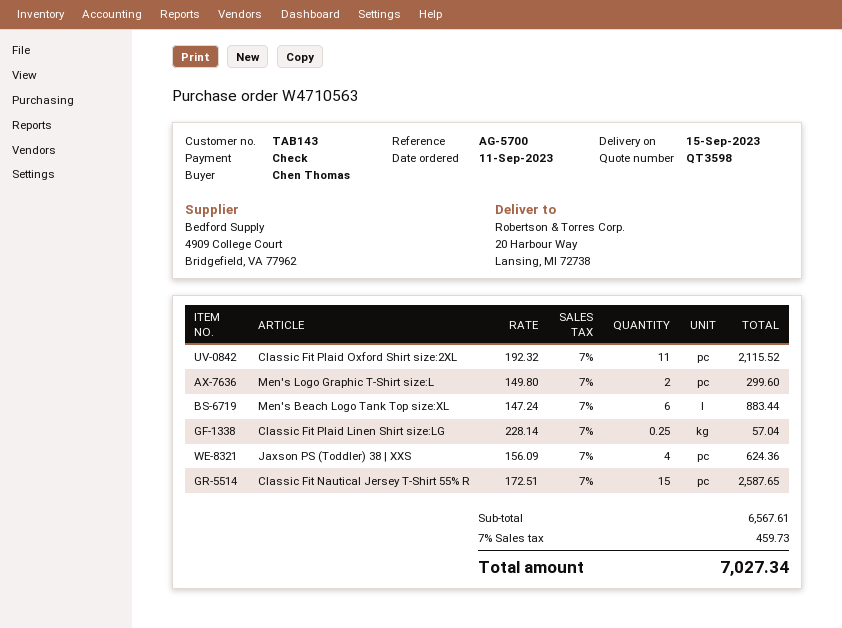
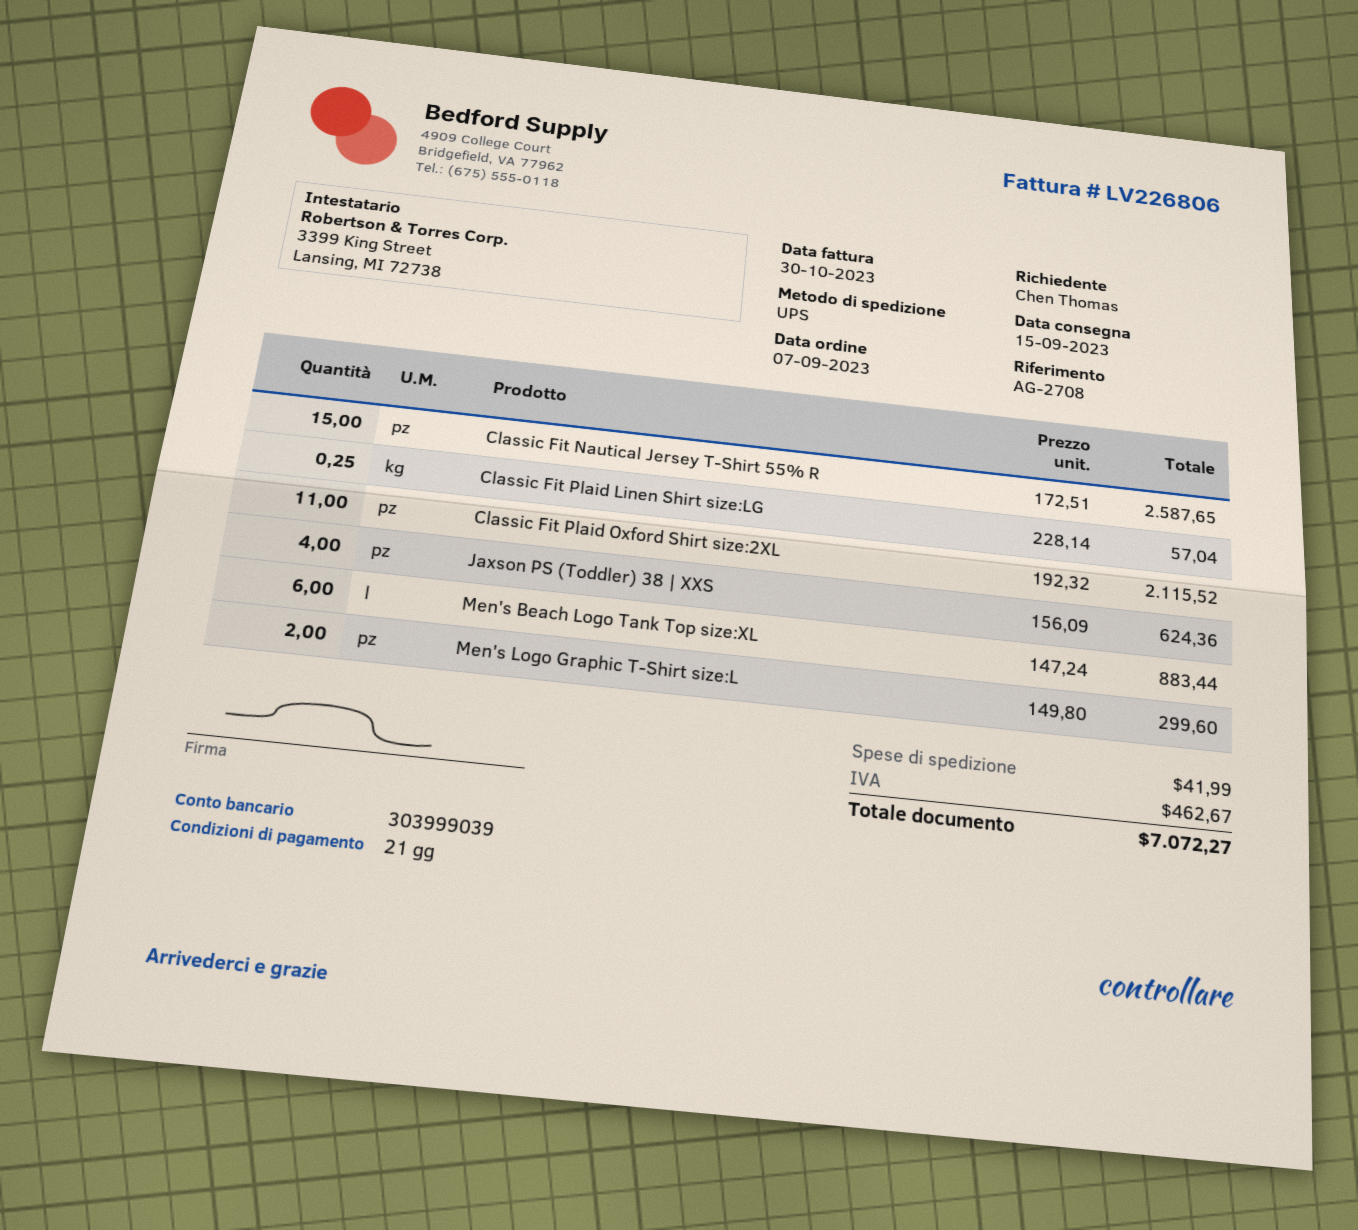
order date: 2023-09-11 -> 2023-09-07
reference: AG-5700 -> AG-2708
shipping: none -> 41.99
tax: 459.73 -> 462.67
total: 7027.34 -> 7072.27

